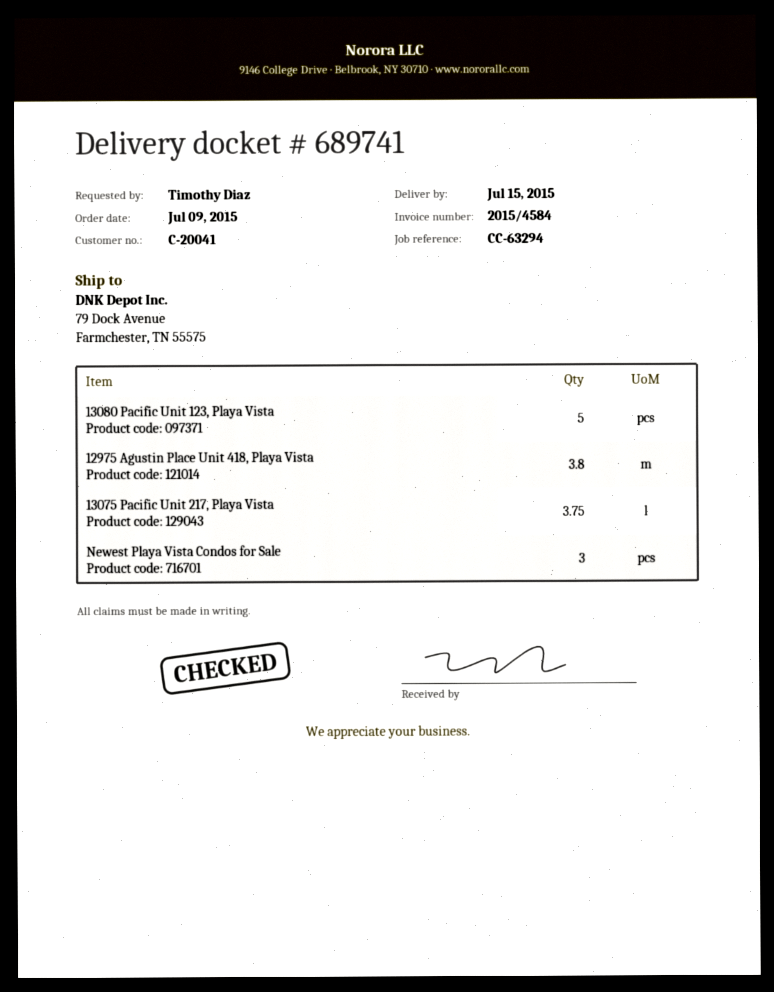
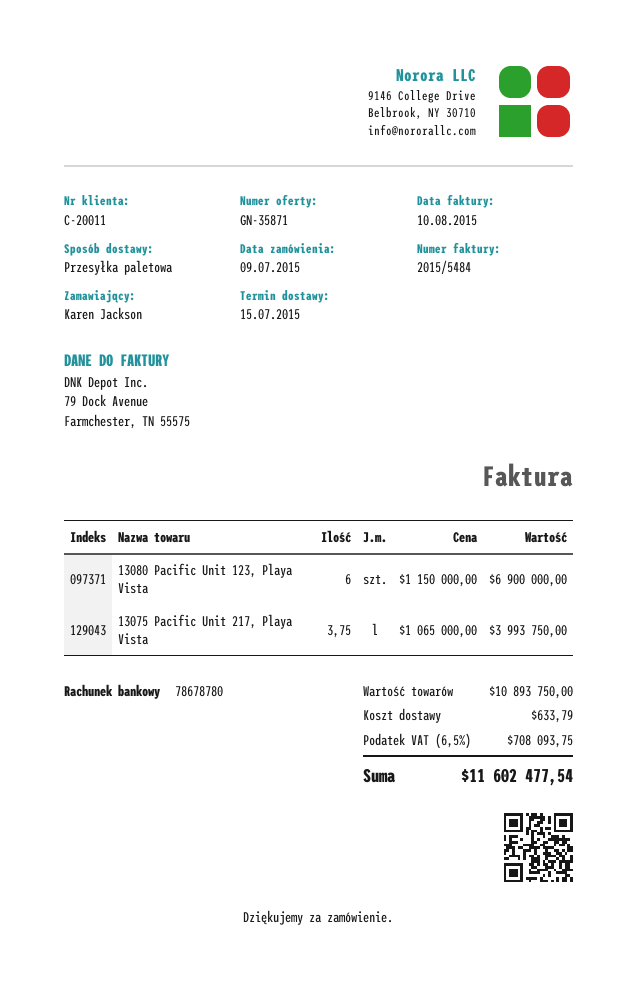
invoice number: 2015/4584 -> 2015/5484
customer number: C-20041 -> C-20011
ordered by: Timothy Diaz -> Karen Jackson
13080 Pacific Unit 123, Playa Vista: 5 -> 6
12975 Agustin Place Unit 418, Playa Vista: 3.8 -> none
Newest Playa Vista Condos for Sale: 3 -> none

